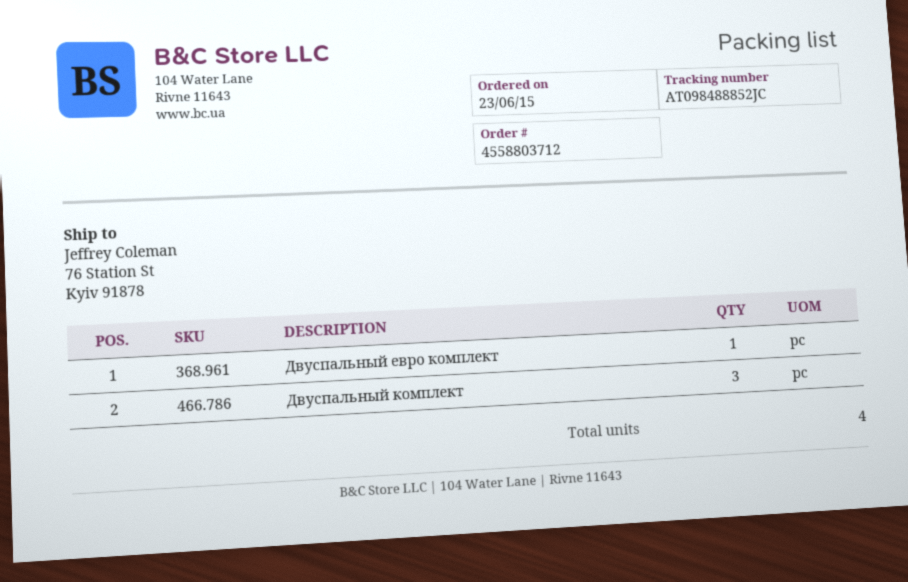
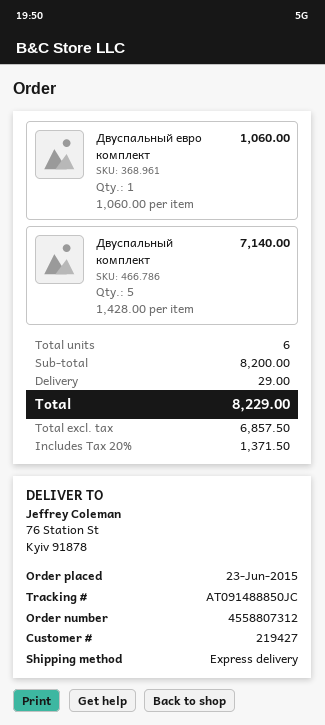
order number: 4558803712 -> 4558807312
tracking number: AT098488852JC -> AT091488850JC
Двуспальный комплект: 3 -> 5
total quantity: 4 -> 6

